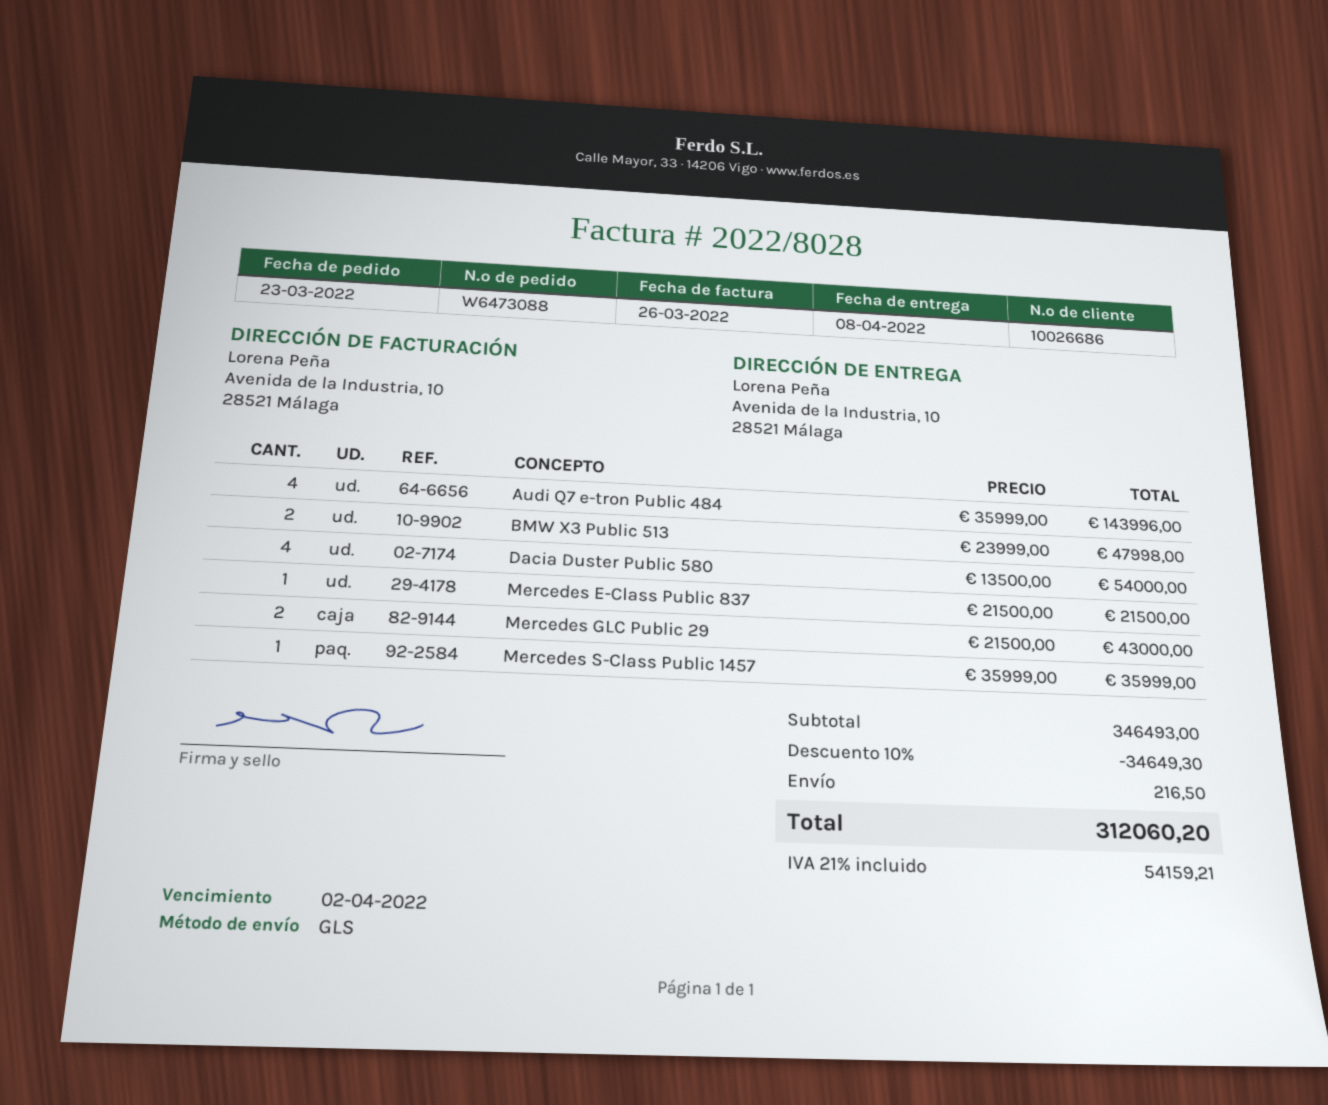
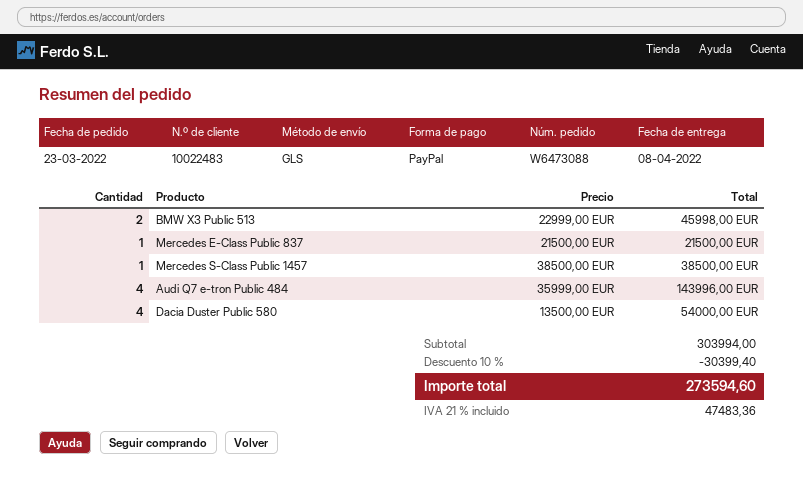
customer number: 10026686 -> 10022483
BMW X3 Public 513: 2 x 23999.00 = 47998.00 -> 2 x 22999.00 = 45998.00
Mercedes GLC Public 29: 2 x 21500.00 = 43000.00 -> none
Mercedes S-Class Public 1457: 1 x 35999.00 = 35999.00 -> 1 x 38500.00 = 38500.00
subtotal: 346493.00 -> 303994.00
discount: 10% = 34649.30 -> 10% = 30399.40
shipping: 216.50 -> none
tax: 21% = 54159.21 -> 21% = 47483.36
total: 312060.20 -> 273594.60

